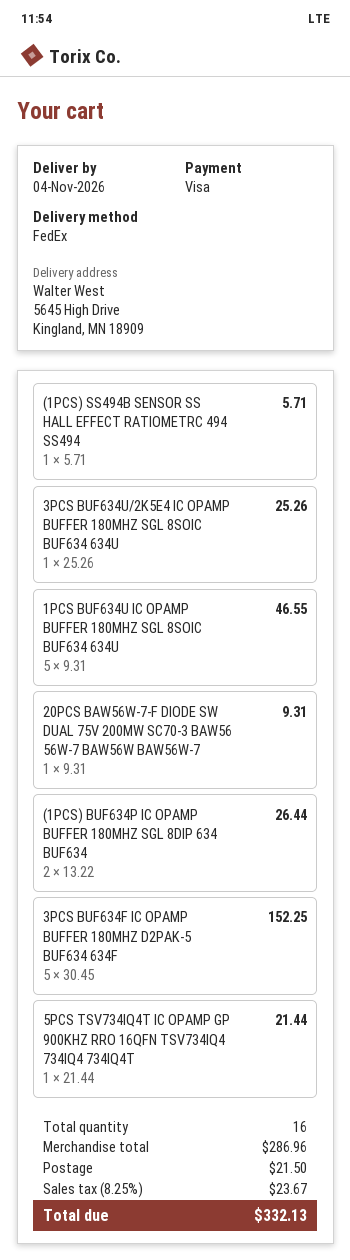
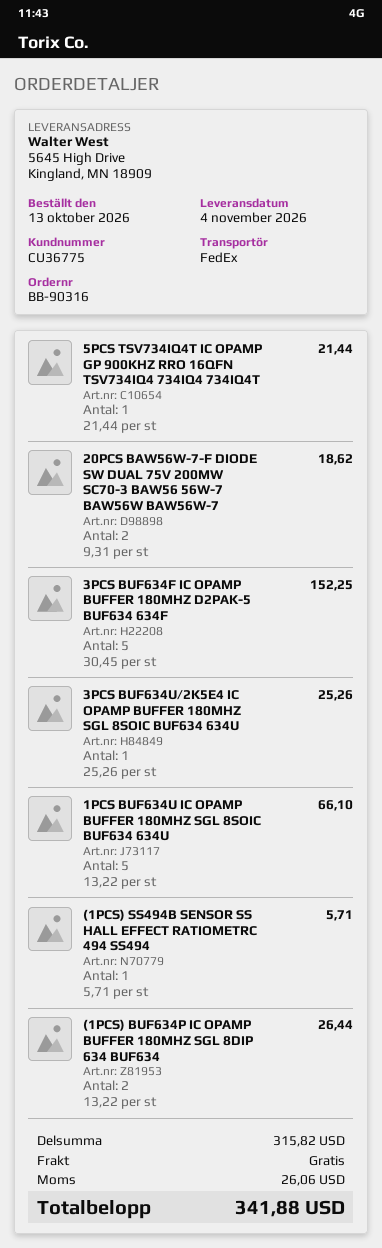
1PCS BUF634U IC OPAMP BUFFER 180MHZ SGL 8SOIC BUF634 634U: 5 x 9.31 = 46.55 -> 5 x 13.22 = 66.10
20PCS BAW56W-7-F DIODE SW DUAL 75V 200MW SC70-3 BAW56 56W-7 BAW56W BAW56W-7: 1 x 9.31 = 9.31 -> 2 x 9.31 = 18.62
subtotal: 286.96 -> 315.82
shipping: 21.50 -> 0.00
tax: 23.67 -> 26.06
total: 332.13 -> 341.88

